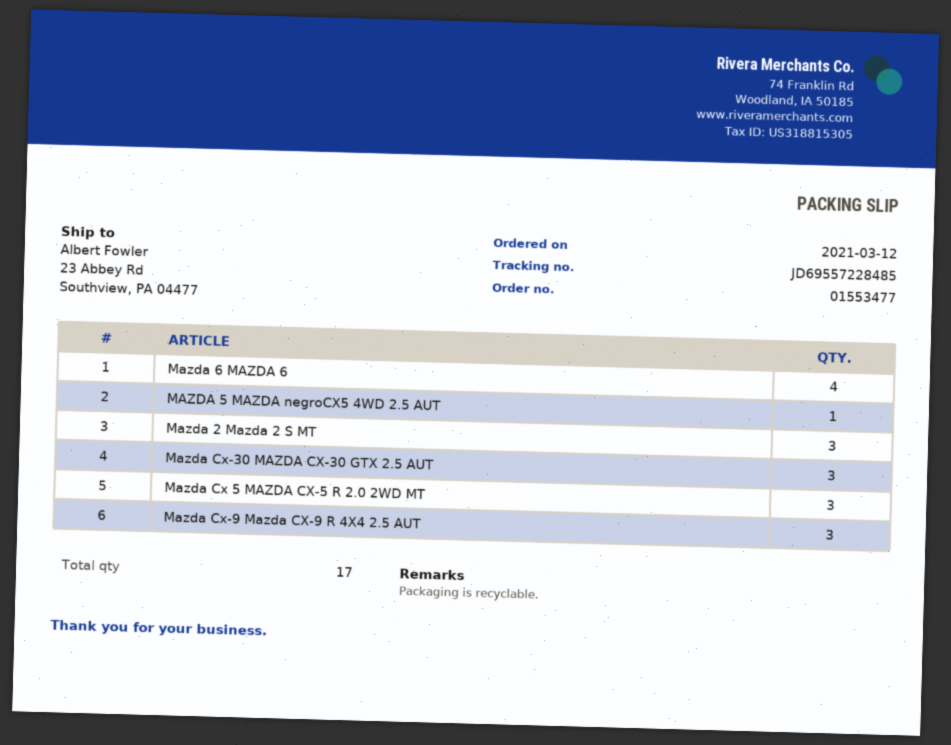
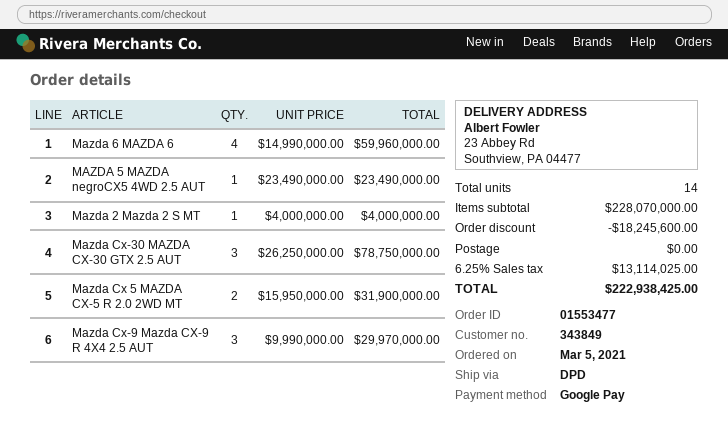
order date: 2021-03-12 -> 2021-03-05
Mazda 2 Mazda 2 S MT: 3 -> 1
Mazda Cx 5 MAZDA CX-5 R 2.0 2WD MT: 3 -> 2
total quantity: 17 -> 14

